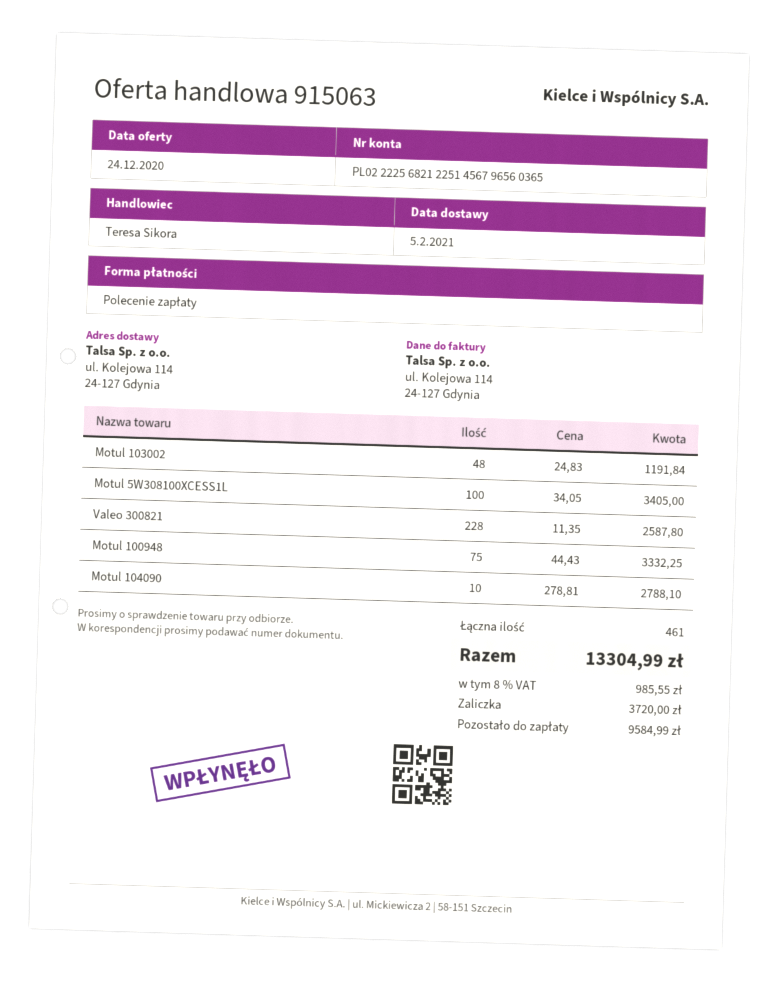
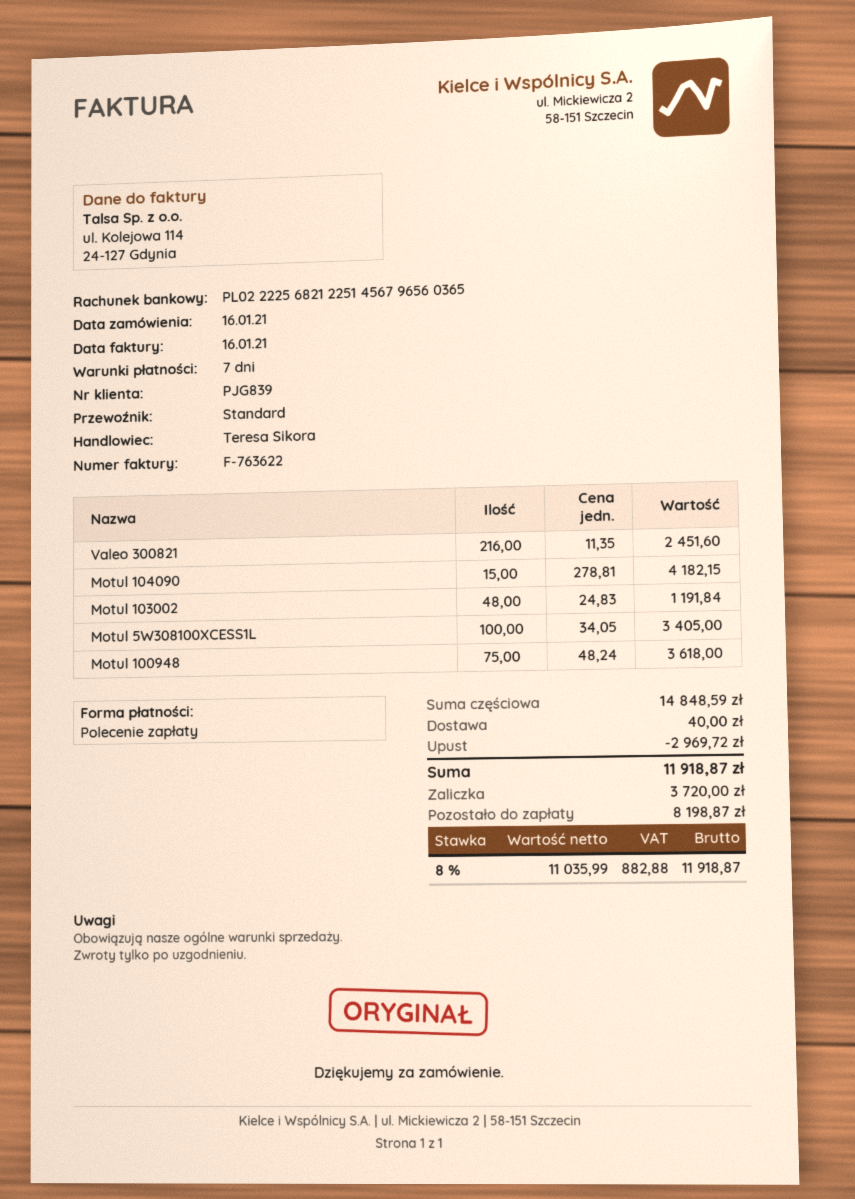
Valeo 300821: 228 x 11.35 = 2587.80 -> 216 x 11.35 = 2451.60
Motul 100948: 75 x 44.43 = 3332.25 -> 75 x 48.24 = 3618.00
Motul 104090: 10 x 278.81 = 2788.10 -> 15 x 278.81 = 4182.15
discount: none -> 2969.72
shipping: none -> 40.00
tax: 8% = 985.55 -> 8% = 882.88
total: 13304.99 -> 11918.87
balance: 9584.99 -> 8198.87

